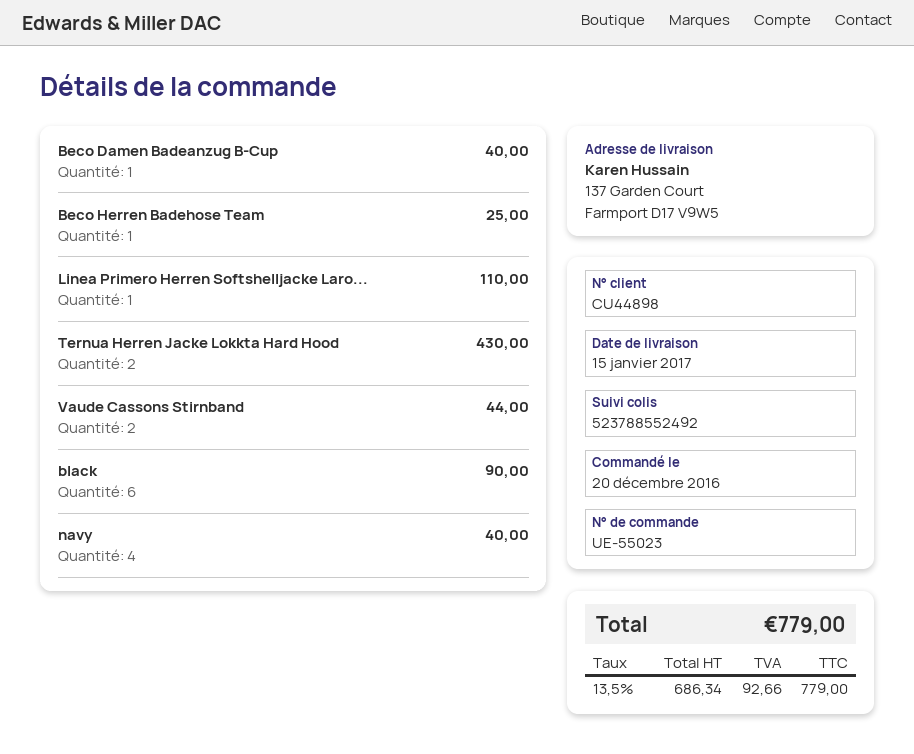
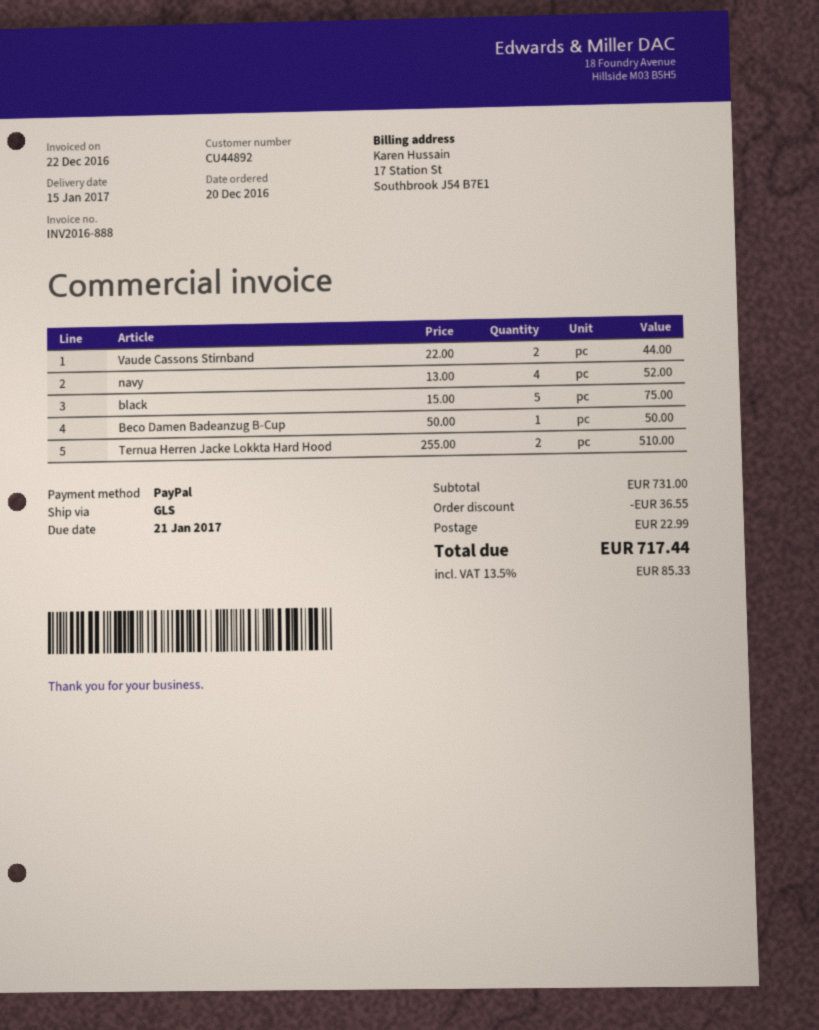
customer number: CU44898 -> CU44892
Beco Damen Badeanzug B-Cup: 1 for 40.00 -> 1 for 50.00
Beco Herren Badehose Team: 1 for 25.00 -> none
Linea Primero Herren Softshelljacke Laro...: 1 for 110.00 -> none
Ternua Herren Jacke Lokkta Hard Hood: 2 for 430.00 -> 2 for 510.00
black: 6 for 90.00 -> 5 for 75.00
navy: 4 for 40.00 -> 4 for 52.00
discount: none -> 36.55
shipping: none -> 22.99
tax: 13.5% = 92.66 -> 13.5% = 85.33
total: 779.00 -> 717.44

